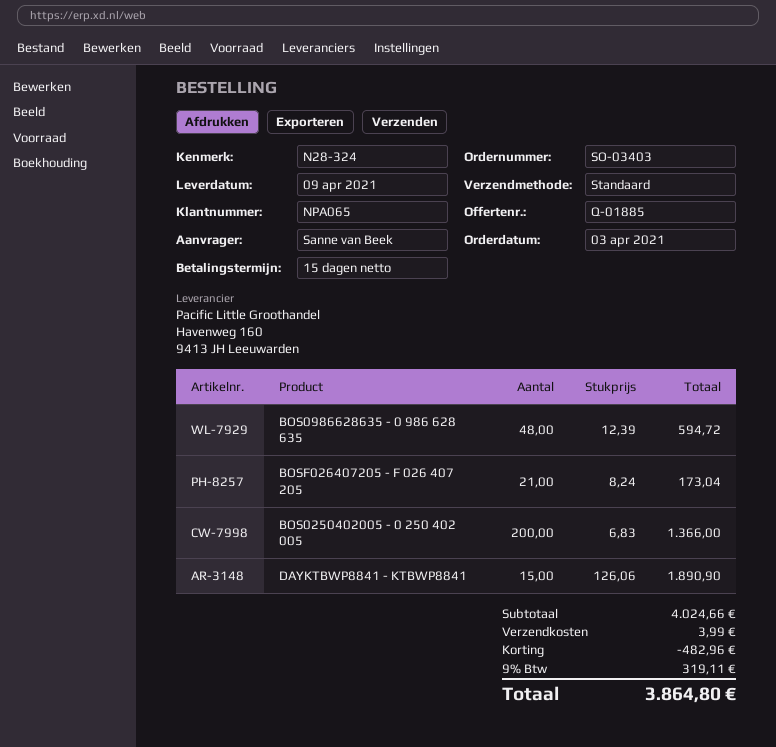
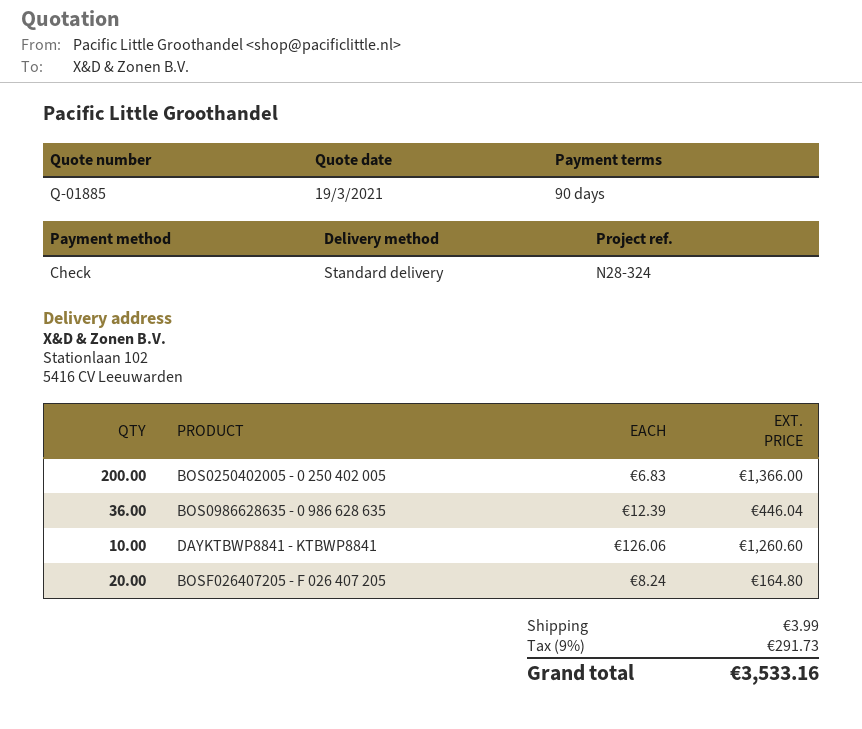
payment terms: 15 days -> 90 days
BOS0986628635 - 0 986 628 635: 48 x 12.39 = 594.72 -> 36 x 12.39 = 446.04
BOSF026407205 - F 026 407 205: 21 x 8.24 = 173.04 -> 20 x 8.24 = 164.80
DAYKTBWP8841 - KTBWP8841: 15 x 126.06 = 1890.90 -> 10 x 126.06 = 1260.60
discount: 482.96 -> none
tax: 9% = 319.11 -> 9% = 291.73
total: 3864.80 -> 3533.16

